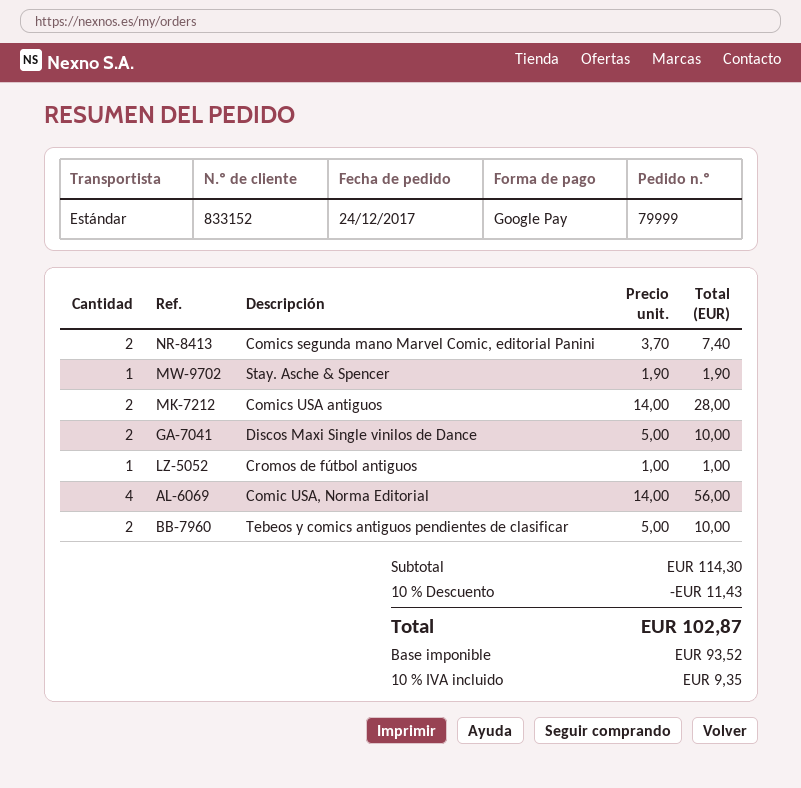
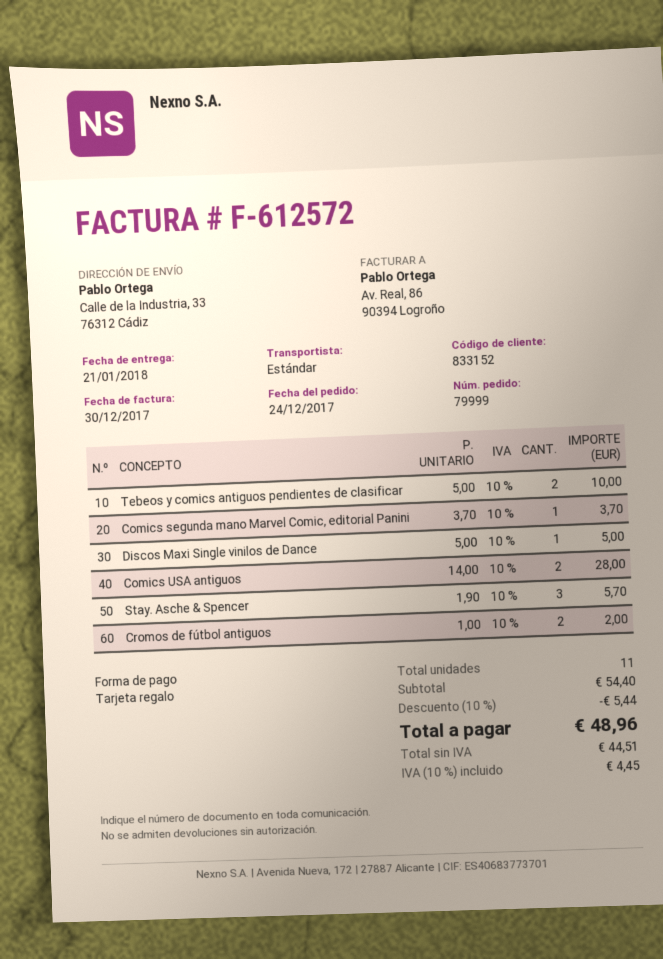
payment method: Google Pay -> gift card
Comics segunda mano Marvel Comic, editorial Panini: 2 x 3.70 = 7.40 -> 1 x 3.70 = 3.70
Stay. Asche & Spencer: 1 x 1.90 = 1.90 -> 3 x 1.90 = 5.70
Discos Maxi Single vinilos de Dance: 2 x 5.00 = 10.00 -> 1 x 5.00 = 5.00
Cromos de fútbol antiguos: 1 x 1.00 = 1.00 -> 2 x 1.00 = 2.00
Comic USA, Norma Editorial: 4 x 14.00 = 56.00 -> none
subtotal: 114.30 -> 54.40
discount: 10% = 11.43 -> 10% = 5.44
net: 93.52 -> 44.51
tax: 10% = 9.35 -> 10% = 4.45
total: 102.87 -> 48.96

